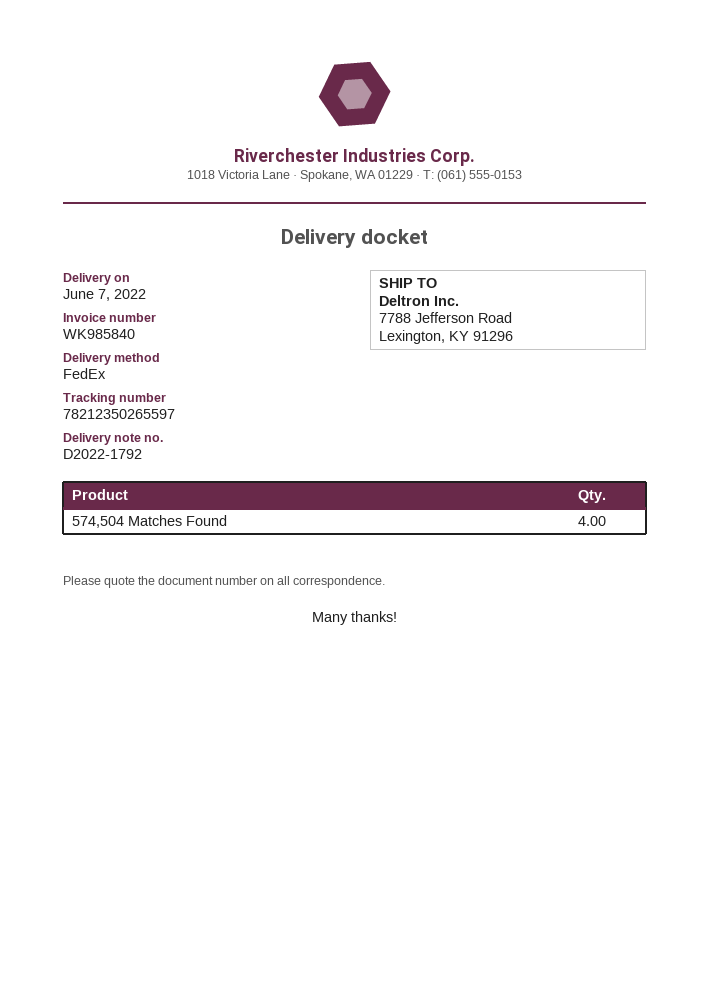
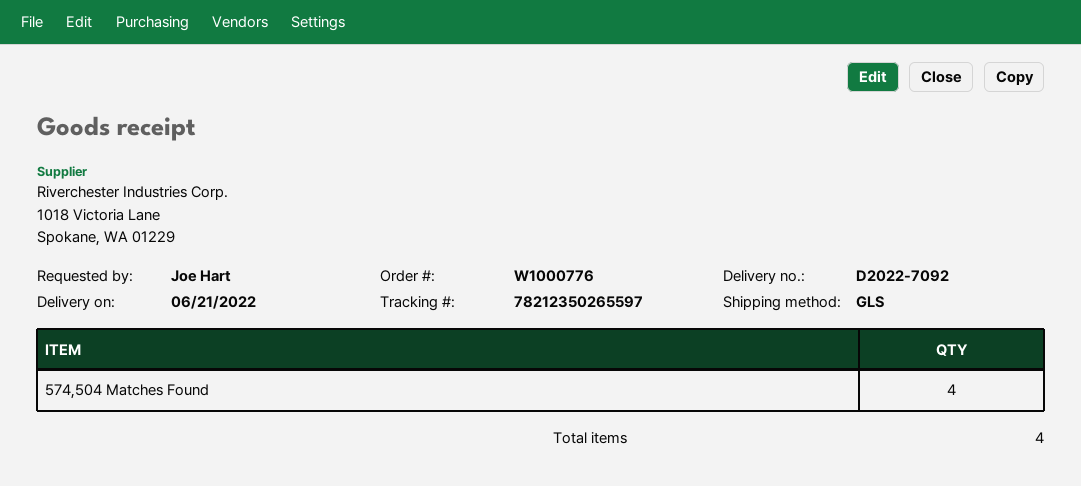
delivery note number: D2022-1792 -> D2022-7092
delivery date: 2022-06-07 -> 2022-06-21
shipping method: FedEx -> GLS

